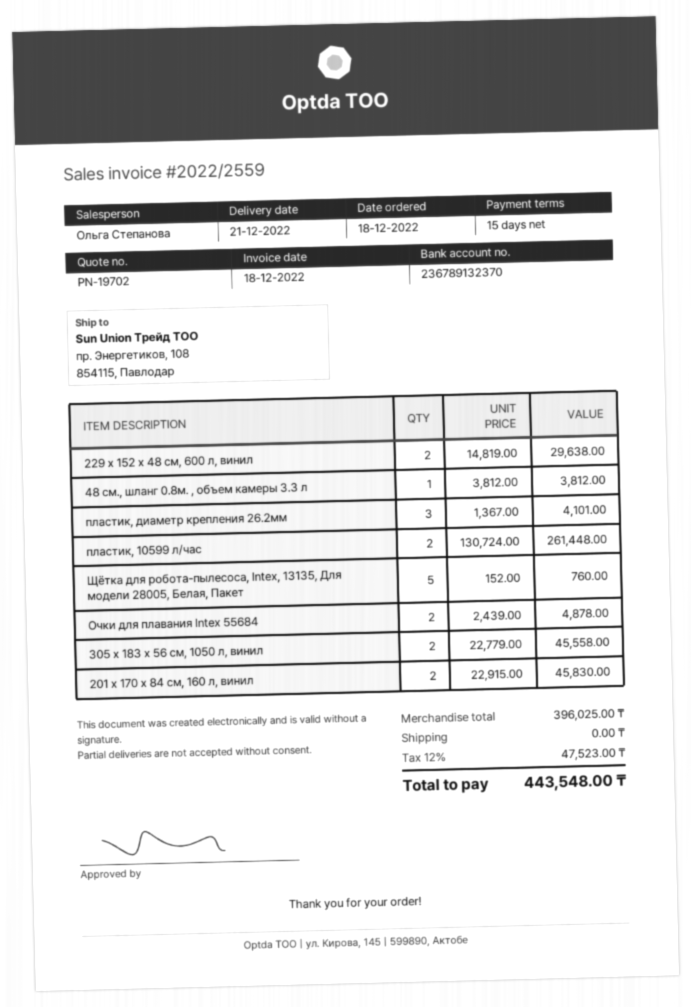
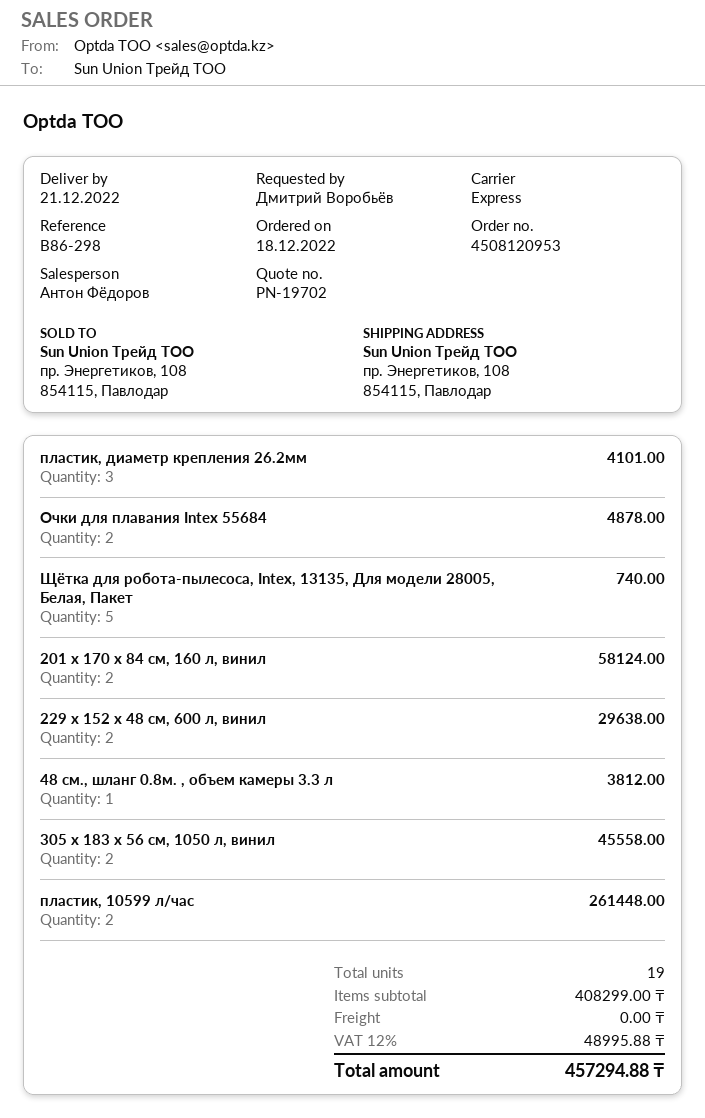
sales rep: Ольга Степанова -> Антон Фёдоров
Щётка для робота-пылесоса, Intex, 13135, Для модели 28005, Белая, Пакет: 5 for 760.00 -> 5 for 740.00
201 х 170 x 84 см, 160 л, винил: 2 for 45830.00 -> 2 for 58124.00
subtotal: 396025.00 -> 408299.00
tax: 12% = 47523.00 -> 12% = 48995.88
total: 443548.00 -> 457294.88

